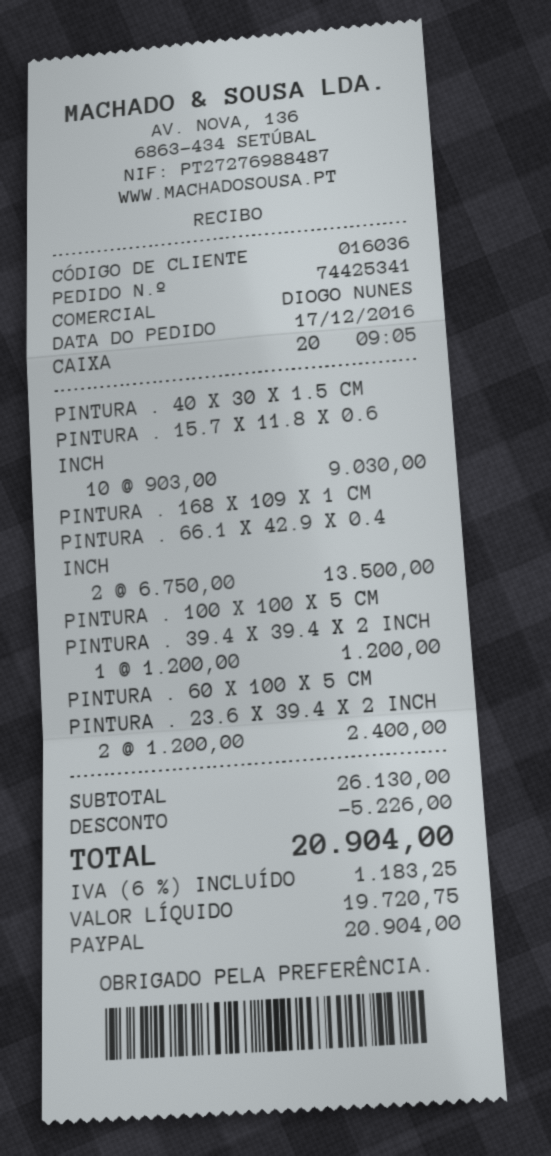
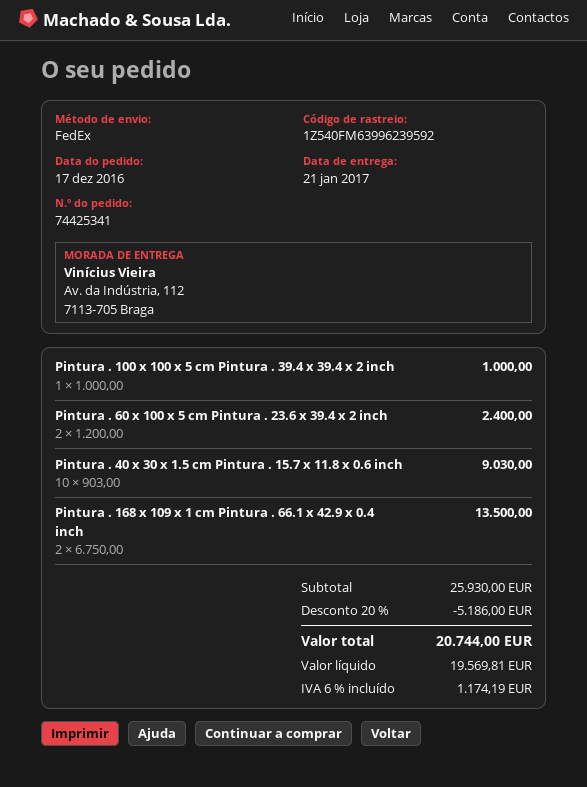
PINTURA . 100 X 100 X 5 CM PINTURA . 39.4 X 39.4 X 2 INCH: 1 x 1200.00 = 1200.00 -> 1 x 1000.00 = 1000.00
subtotal: 26130.00 -> 25930.00
discount: 5226.00 -> 5186.00
net: 19720.75 -> 19569.81
tax: 6% = 1183.25 -> 6% = 1174.19
total: 20904.00 -> 20744.00

